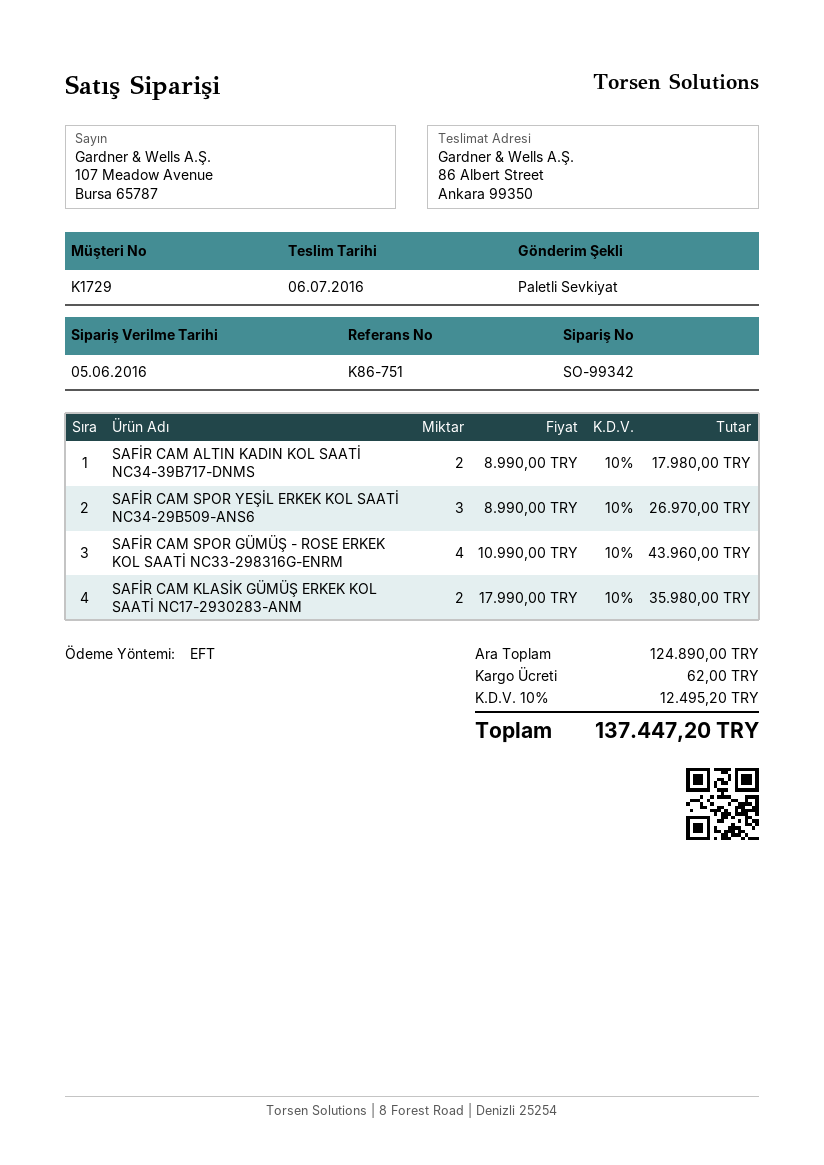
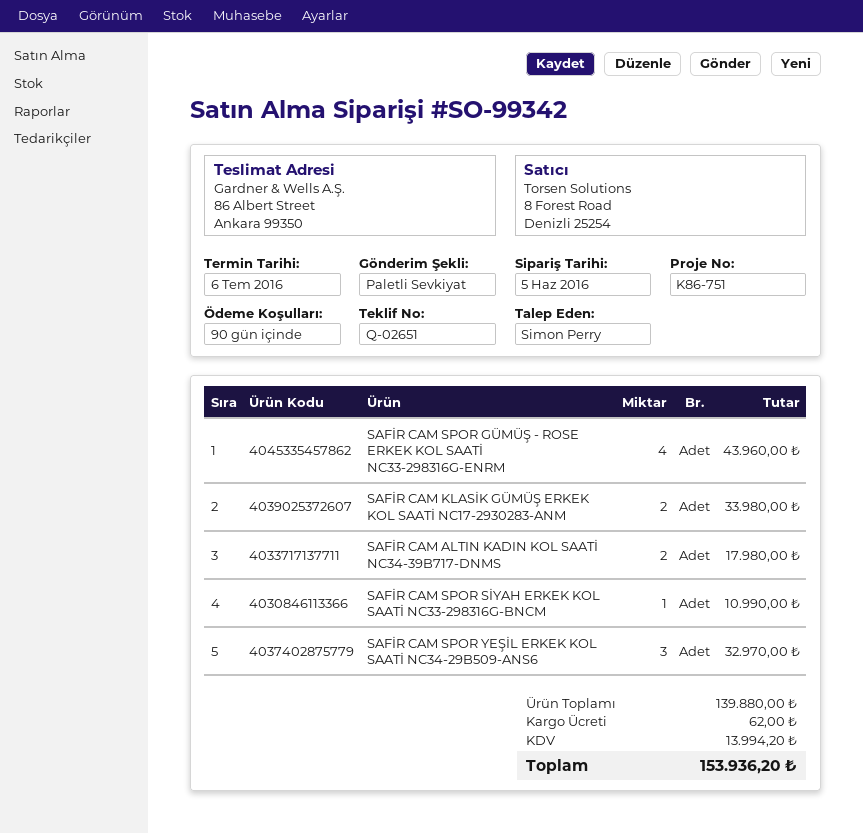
SAFİR CAM SPOR YEŞİL ERKEK KOL SAATİ NC34-29B509-ANS6: 3 for 26970.00 -> 3 for 32970.00
SAFİR CAM KLASİK GÜMÜŞ ERKEK KOL SAATİ NC17-2930283-ANM: 2 for 35980.00 -> 2 for 33980.00
SAFİR CAM SPOR SİYAH ERKEK KOL SAATİ NC33-298316G-BNCM: none -> 1 for 10990.00
subtotal: 124890.00 -> 139880.00
tax: 12495.20 -> 13994.20
total: 137447.20 -> 153936.20

